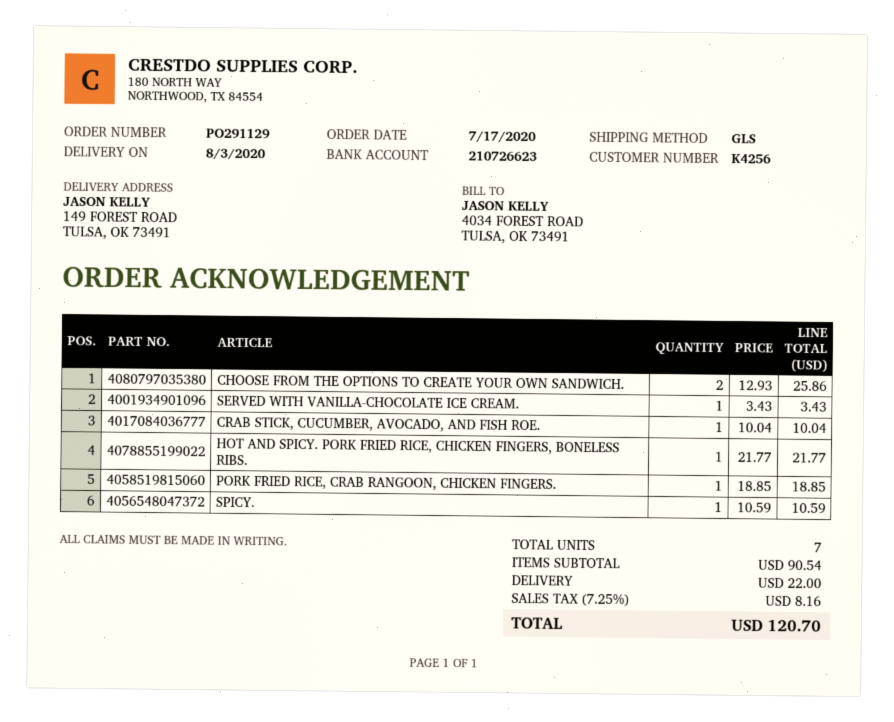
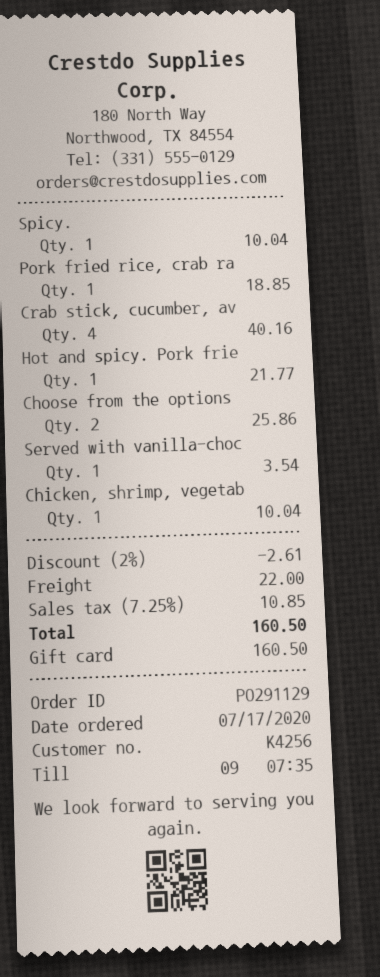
SERVED WITH VANILLA-CHOCOLATE ICE CREAM.: 1 for 3.43 -> 1 for 3.54
CRAB STICK, CUCUMBER, AVOCADO, AND FISH ROE.: 1 for 10.04 -> 4 for 40.16
SPICY.: 1 for 10.59 -> 1 for 10.04
Chicken, shrimp, vegetab: none -> 1 for 10.04
discount: none -> 2% = 2.61
tax: 7.25% = 8.16 -> 7.25% = 10.85
total: 120.70 -> 160.50

